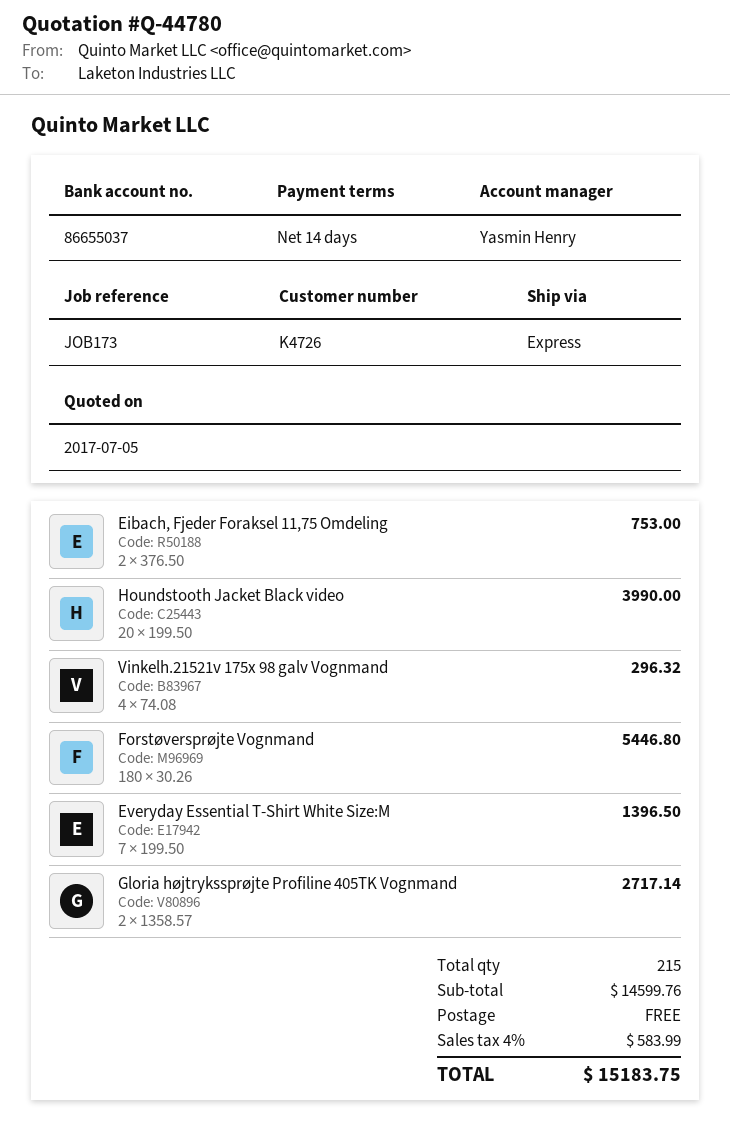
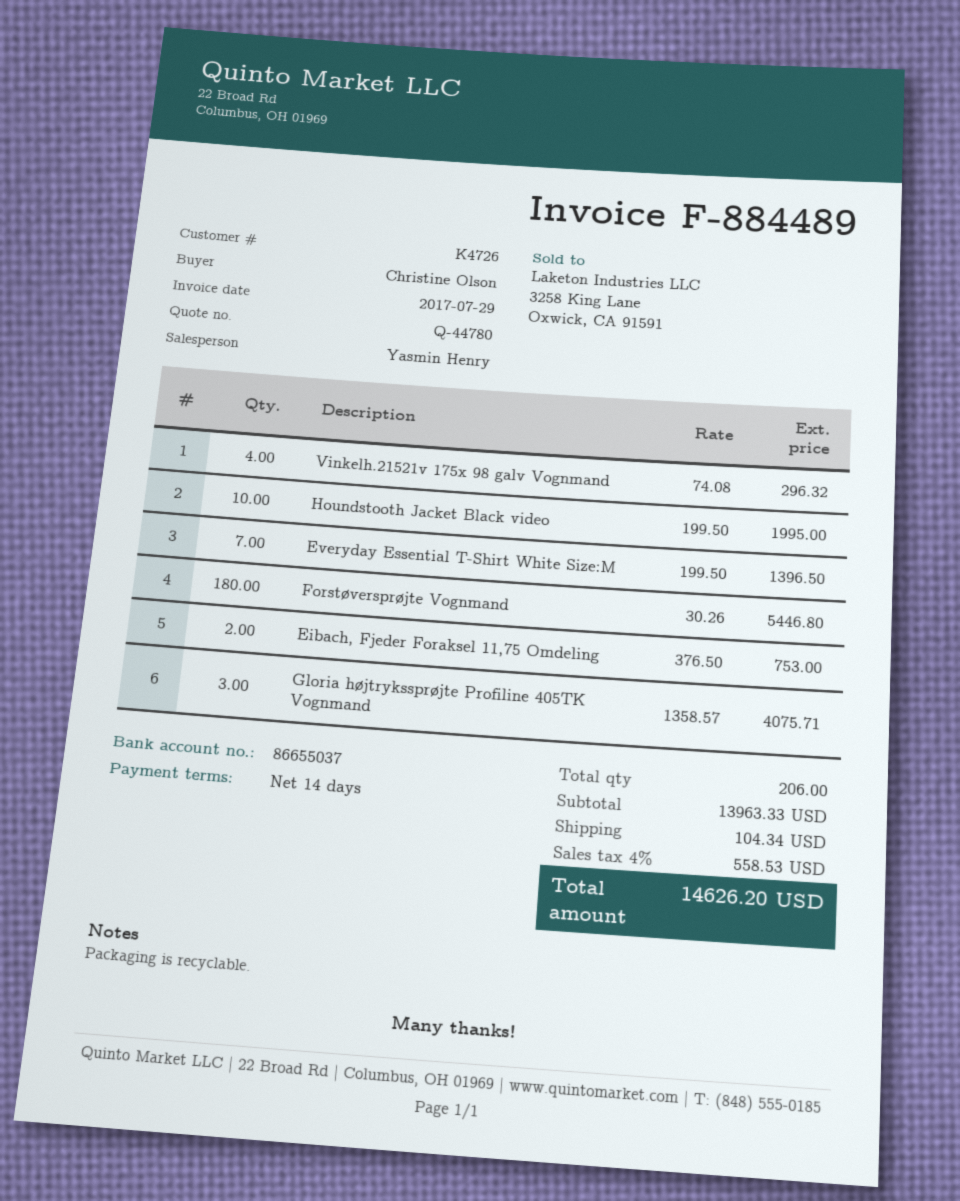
Houndstooth Jacket Black video: 20 x 199.50 = 3990.00 -> 10 x 199.50 = 1995.00
Gloria højtrykssprøjte Profiline 405TK Vognmand: 2 x 1358.57 = 2717.14 -> 3 x 1358.57 = 4075.71
total quantity: 215 -> 206
subtotal: 14599.76 -> 13963.33
shipping: 0.00 -> 104.34
tax: 4% = 583.99 -> 4% = 558.53
total: 15183.75 -> 14626.20

